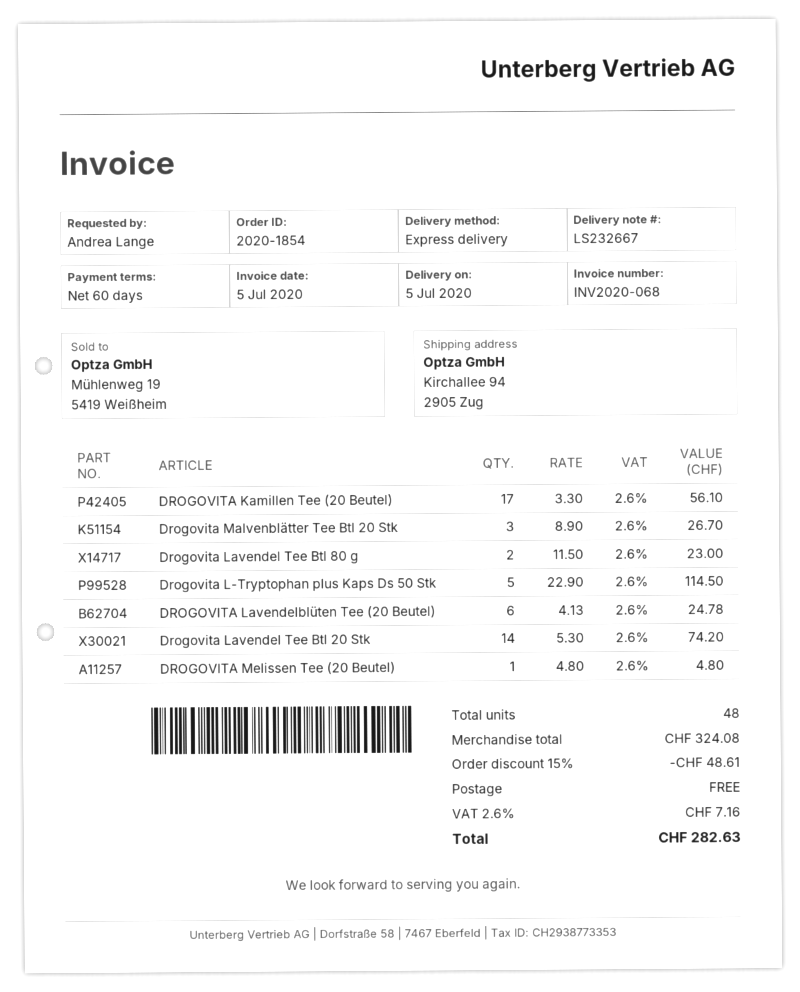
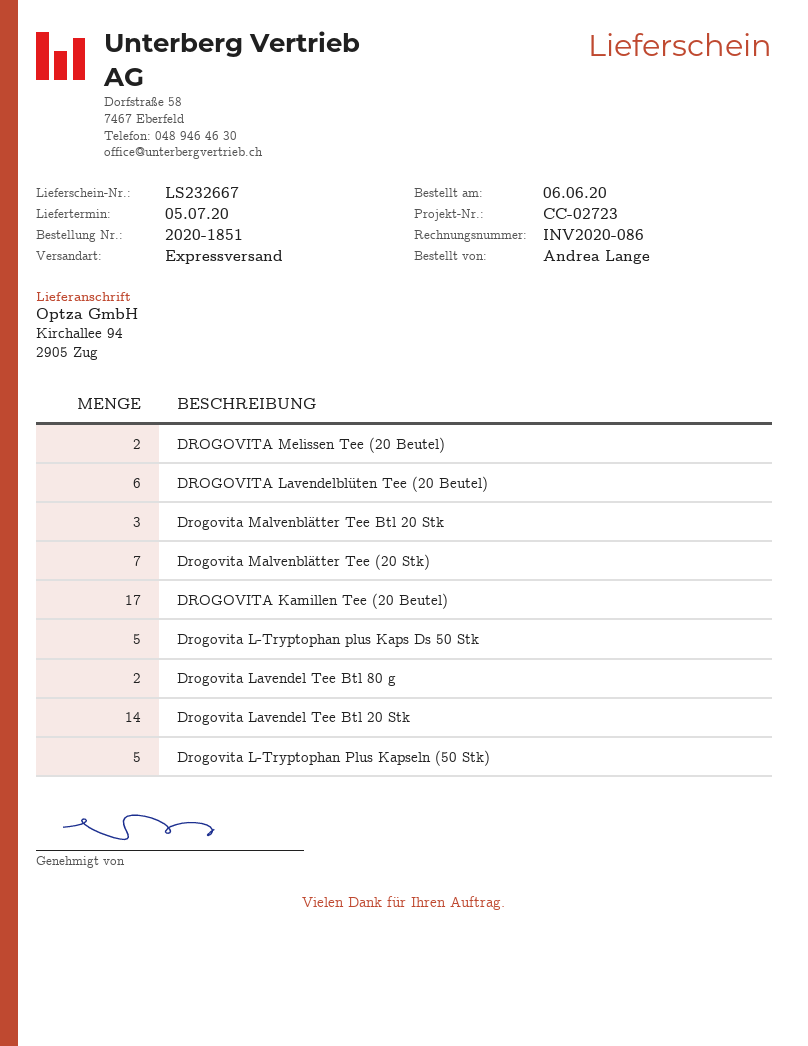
order number: 2020-1854 -> 2020-1851
invoice number: INV2020-068 -> INV2020-086
DROGOVITA Melissen Tee (20 Beutel): 1 -> 2
Drogovita Malvenblätter Tee (20 Stk): none -> 7
Drogovita L-Tryptophan Plus Kapseln (50 Stk): none -> 5

